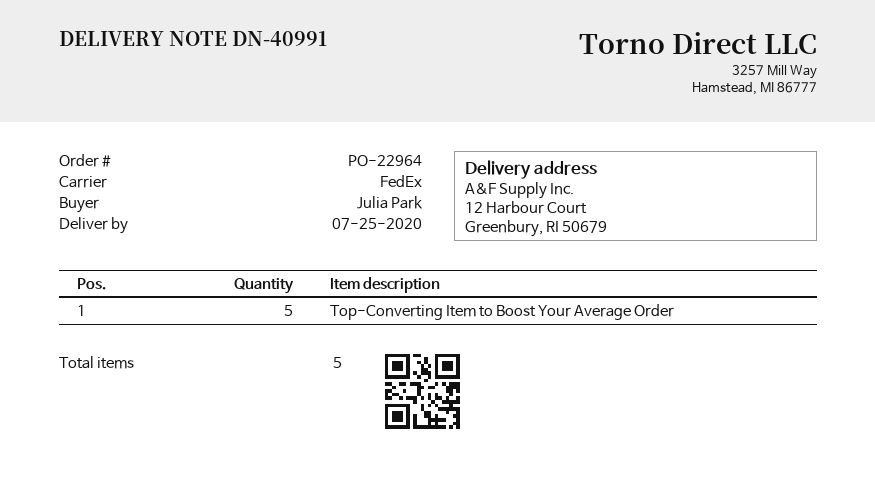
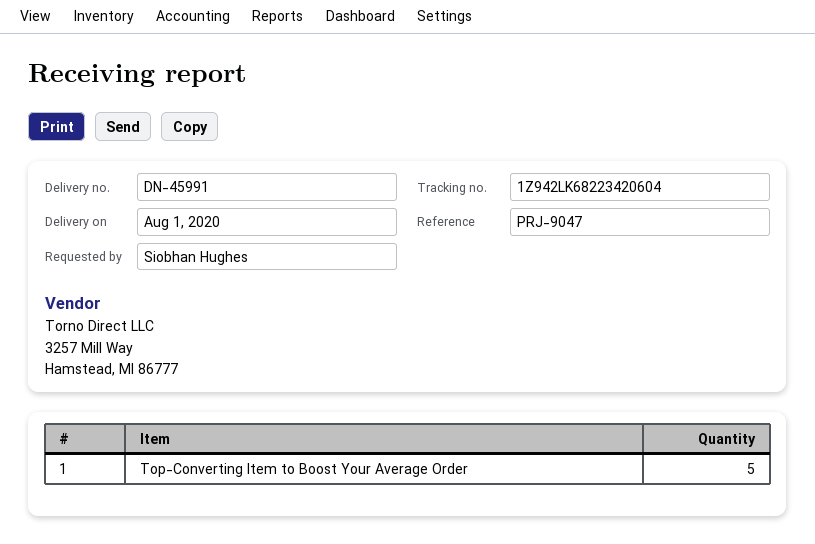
delivery note number: DN-40991 -> DN-45991
delivery date: 2020-07-25 -> 2020-08-01
ordered by: Julia Park -> Siobhan Hughes

